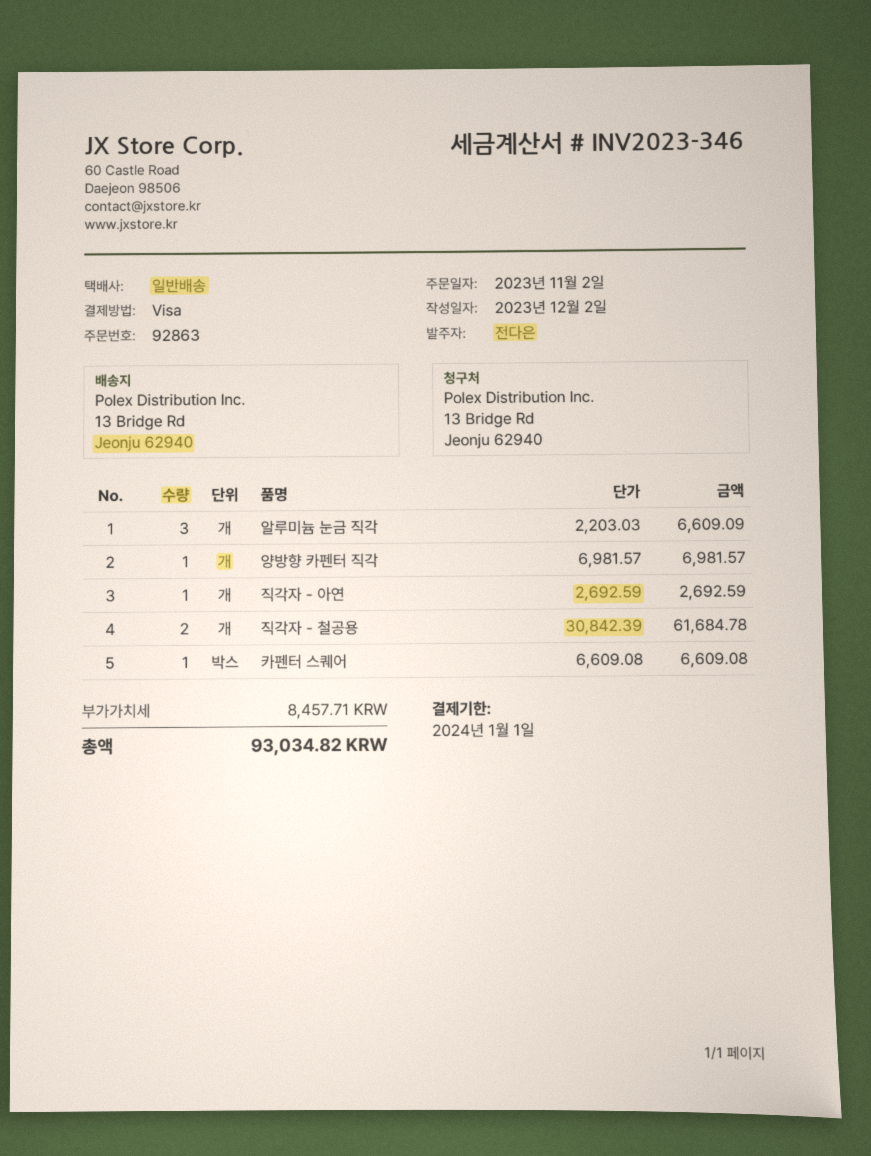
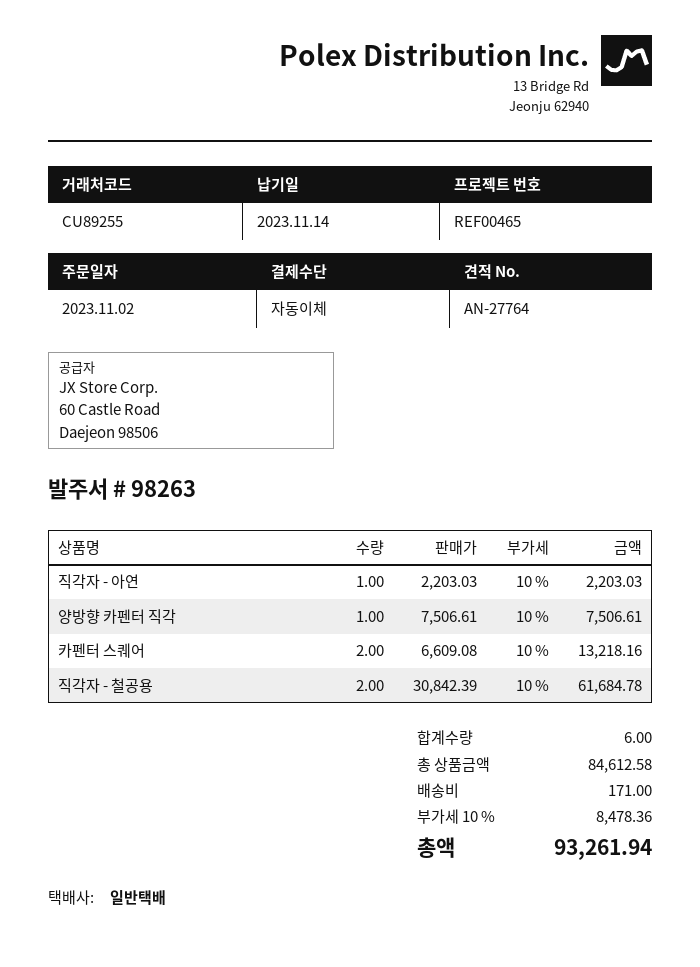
order number: 92863 -> 98263
payment method: Visa -> direct debit
알루미늄 눈금 직각: 3 x 2203.03 = 6609.09 -> none
양방향 카펜터 직각: 1 x 6981.57 = 6981.57 -> 1 x 7506.61 = 7506.61
직각자 - 아연: 1 x 2692.59 = 2692.59 -> 1 x 2203.03 = 2203.03
카펜터 스퀘어: 1 x 6609.08 = 6609.08 -> 2 x 6609.08 = 13218.16
shipping: none -> 171.00
tax: 8457.71 -> 8478.36
total: 93034.82 -> 93261.94

